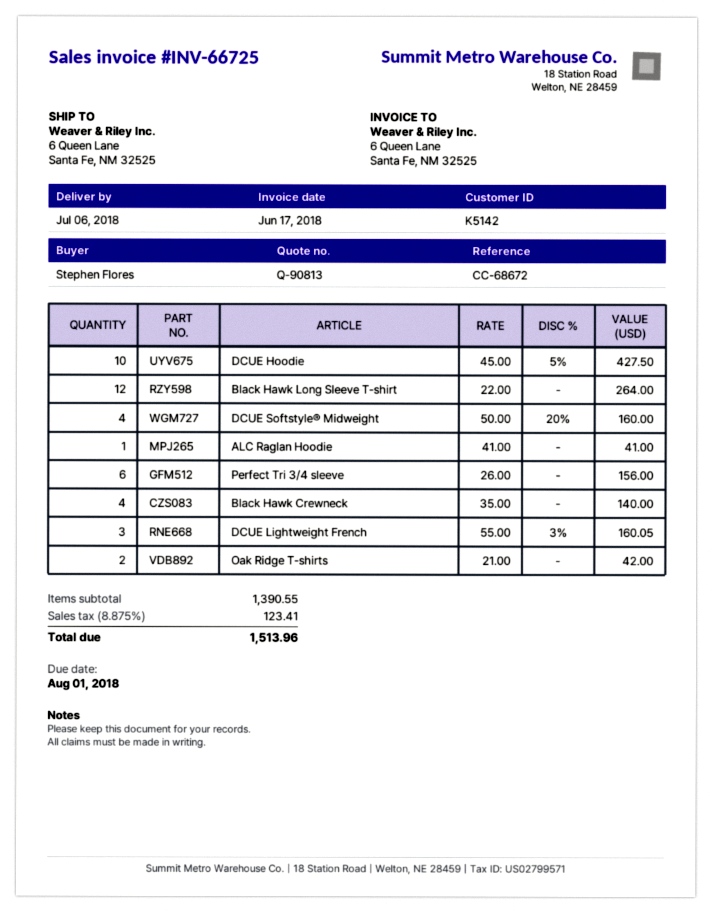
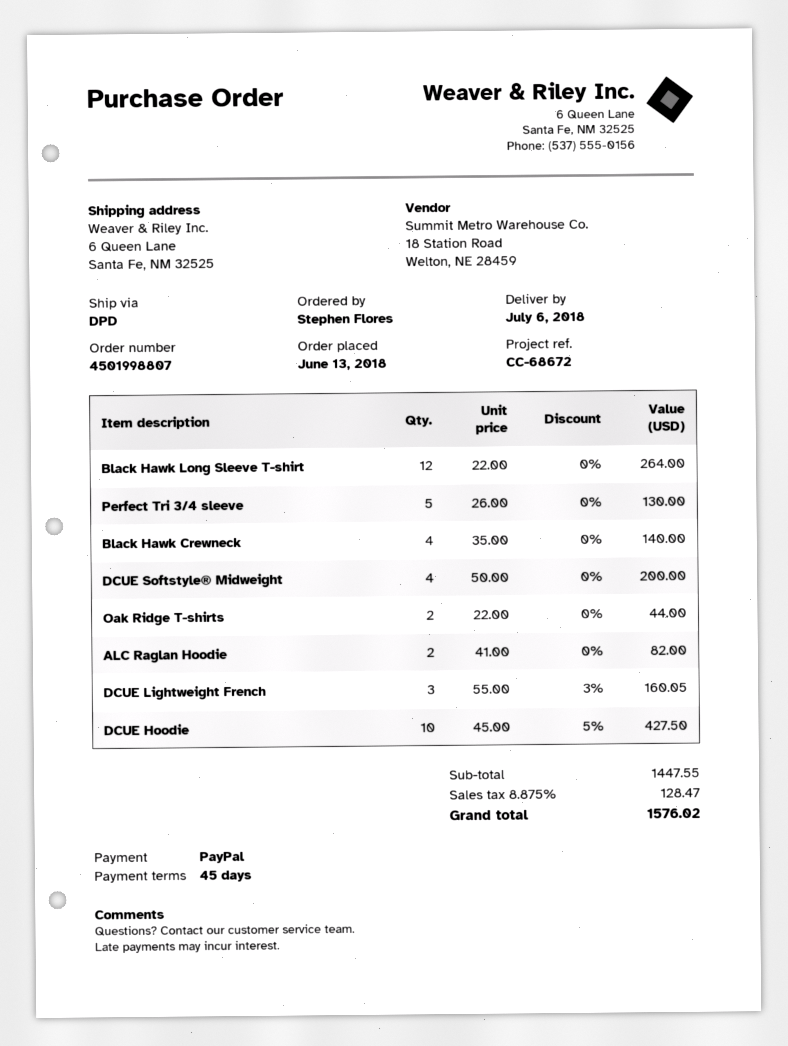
DCUE Softstyle® Midweight: 4 x 50.00 - 20% = 160.00 -> 4 x 50.00 = 200.00
ALC Raglan Hoodie: 1 x 41.00 = 41.00 -> 2 x 41.00 = 82.00
Perfect Tri 3/4 sleeve: 6 x 26.00 = 156.00 -> 5 x 26.00 = 130.00
Oak Ridge T-shirts: 2 x 21.00 = 42.00 -> 2 x 22.00 = 44.00
subtotal: 1390.55 -> 1447.55
tax: 8.875% = 123.41 -> 8.875% = 128.47
total: 1513.96 -> 1576.02

